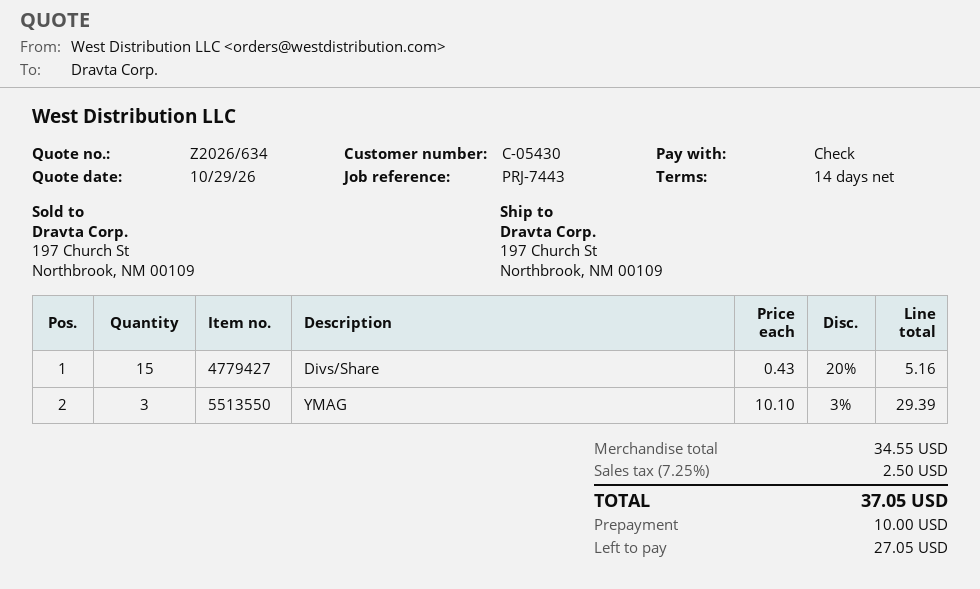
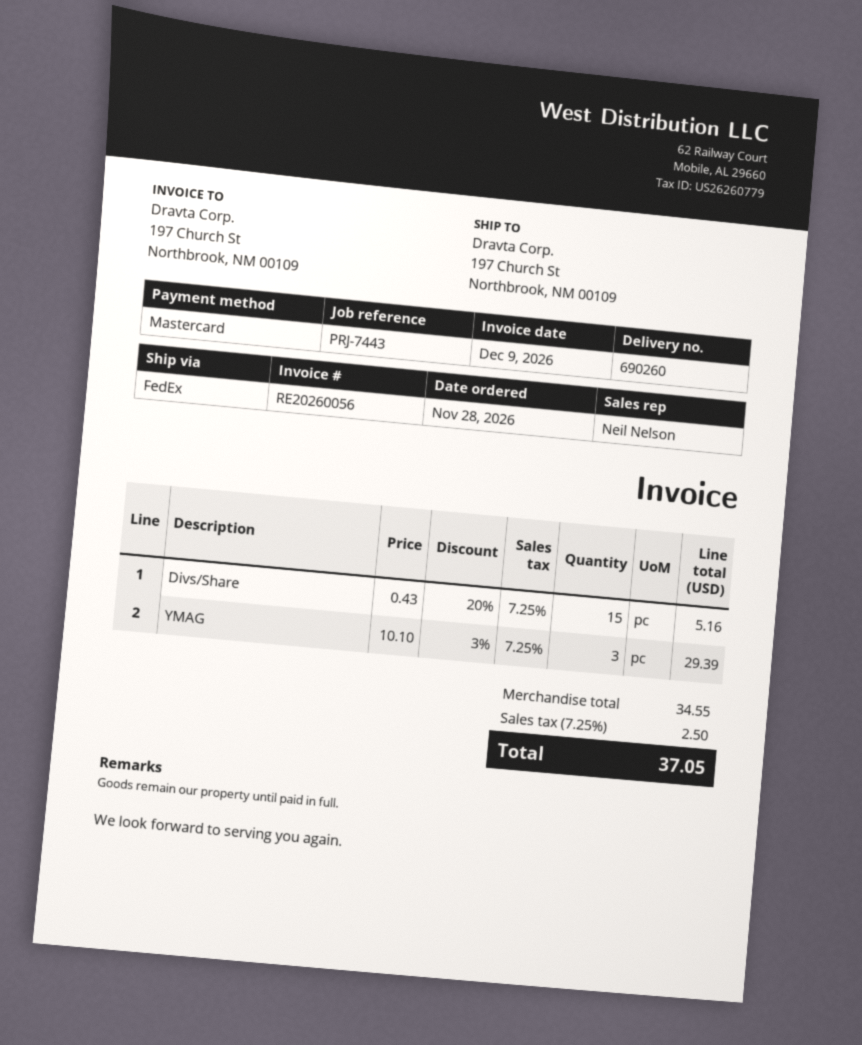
payment method: cheque -> Mastercard

